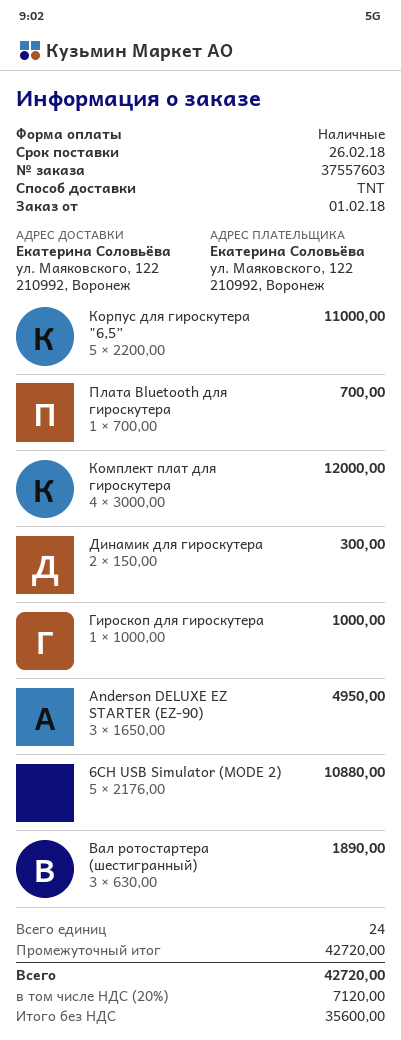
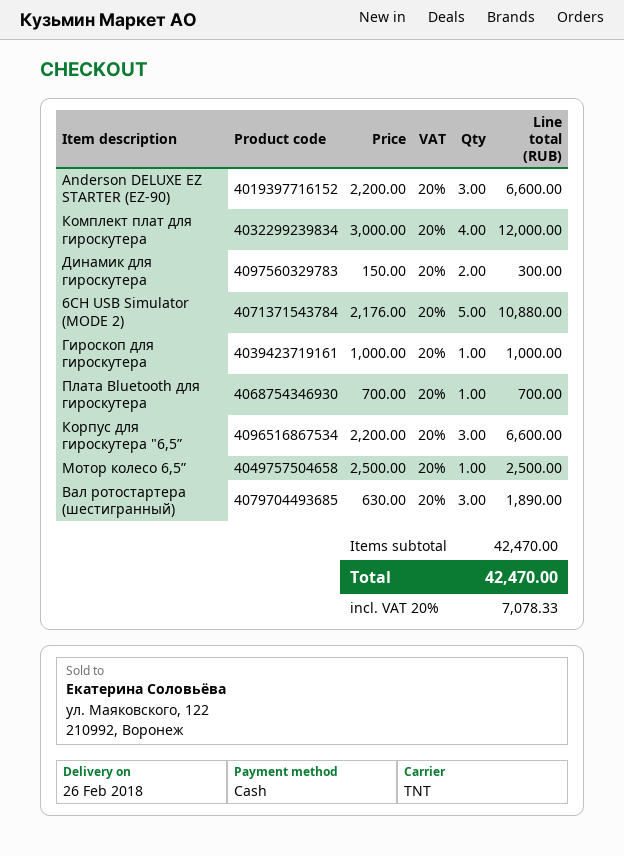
Корпус для гироскутера "6,5”: 5 x 2200.00 = 11000.00 -> 3 x 2200.00 = 6600.00
Anderson DELUXE EZ STARTER (EZ-90): 3 x 1650.00 = 4950.00 -> 3 x 2200.00 = 6600.00
Мотор колесо 6,5”: none -> 1 x 2500.00 = 2500.00
subtotal: 42720.00 -> 42470.00
tax: 20% = 7120.00 -> 20% = 7078.33
total: 42720.00 -> 42470.00

